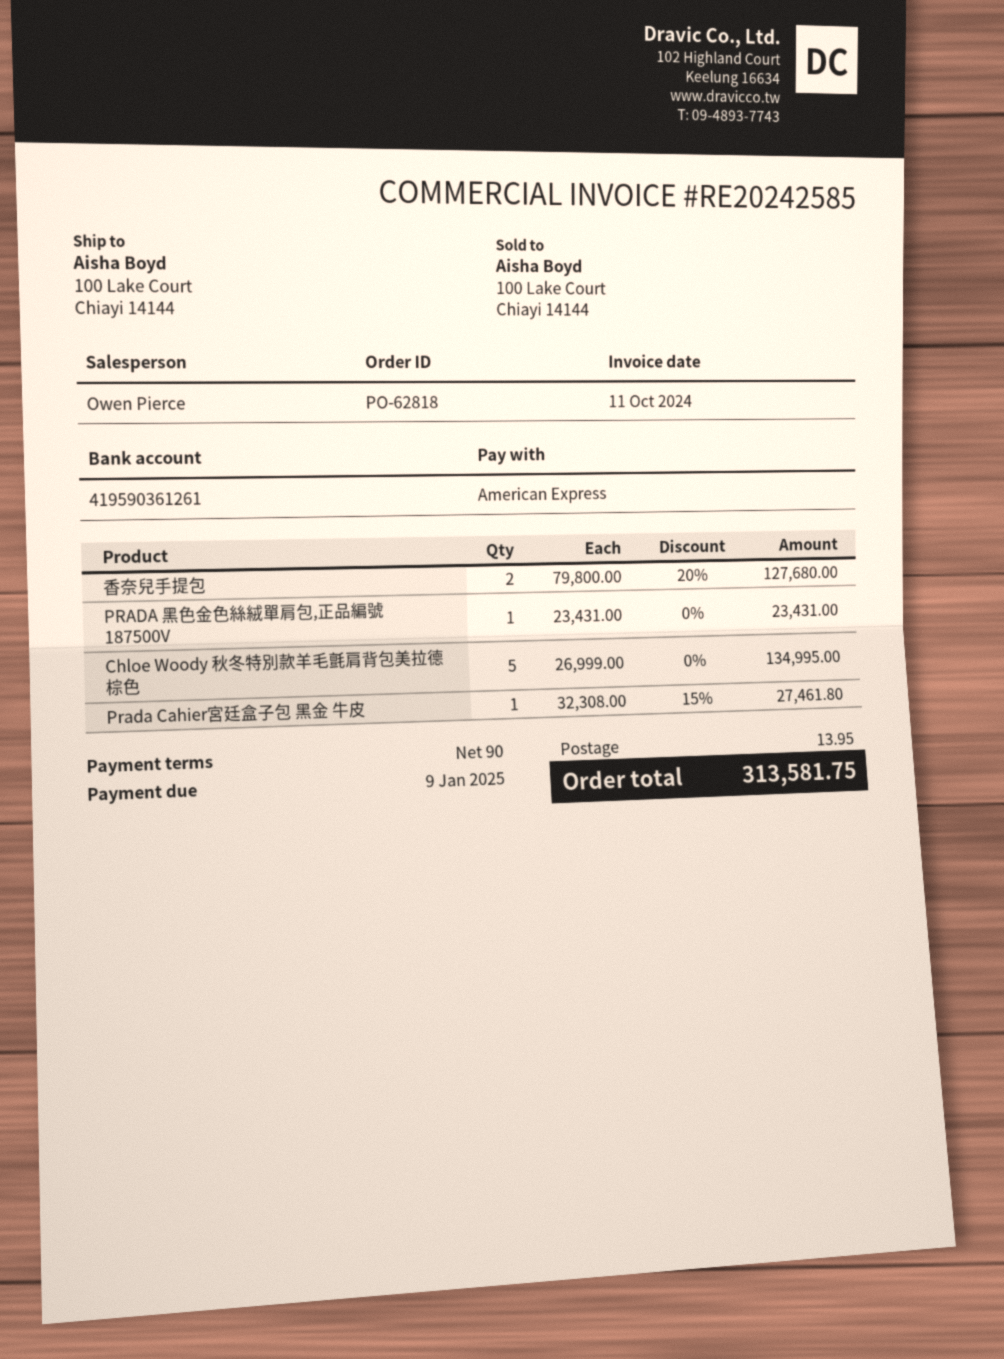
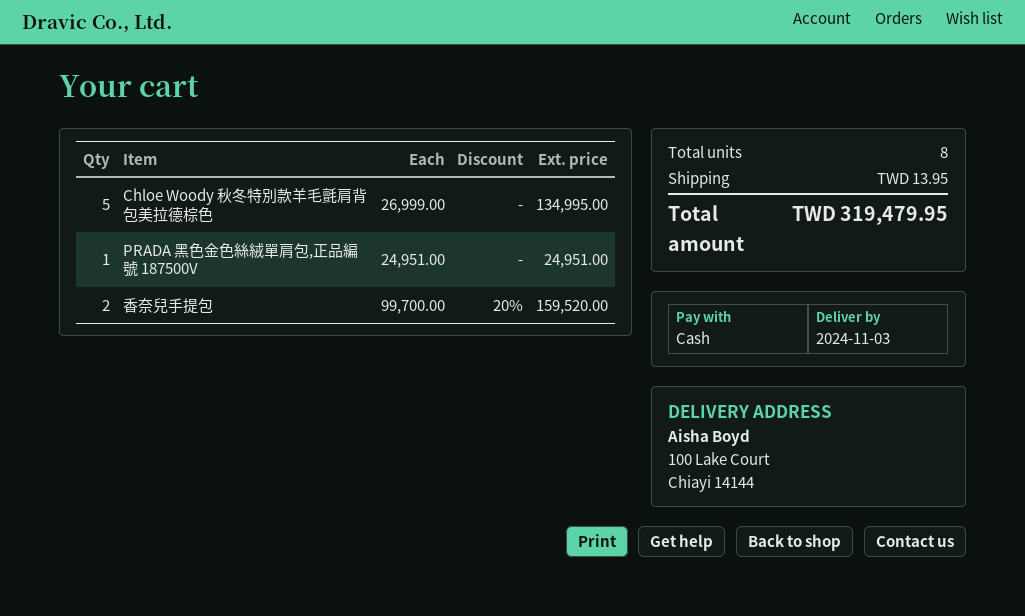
payment method: American Express -> cash
香奈兒手提包: 2 x 79800.00 - 20% = 127680.00 -> 2 x 99700.00 - 20% = 159520.00
PRADA 黑色金色絲絨單肩包,正品編號 187500V: 1 x 23431.00 = 23431.00 -> 1 x 24951.00 = 24951.00
Prada Cahier宮廷盒子包 黑金 牛皮: 1 x 32308.00 - 15% = 27461.80 -> none
total: 313581.75 -> 319479.95

